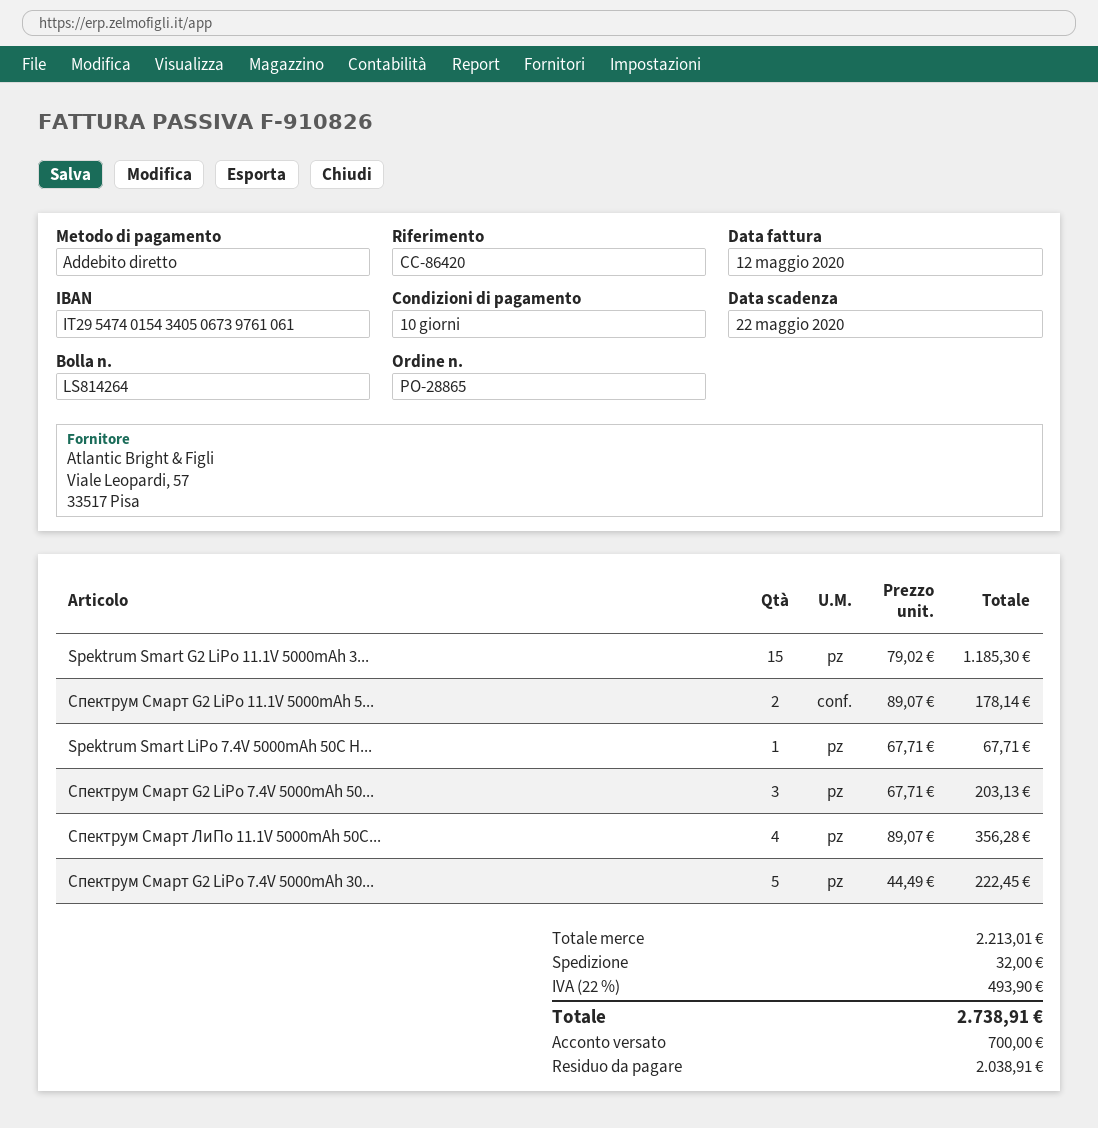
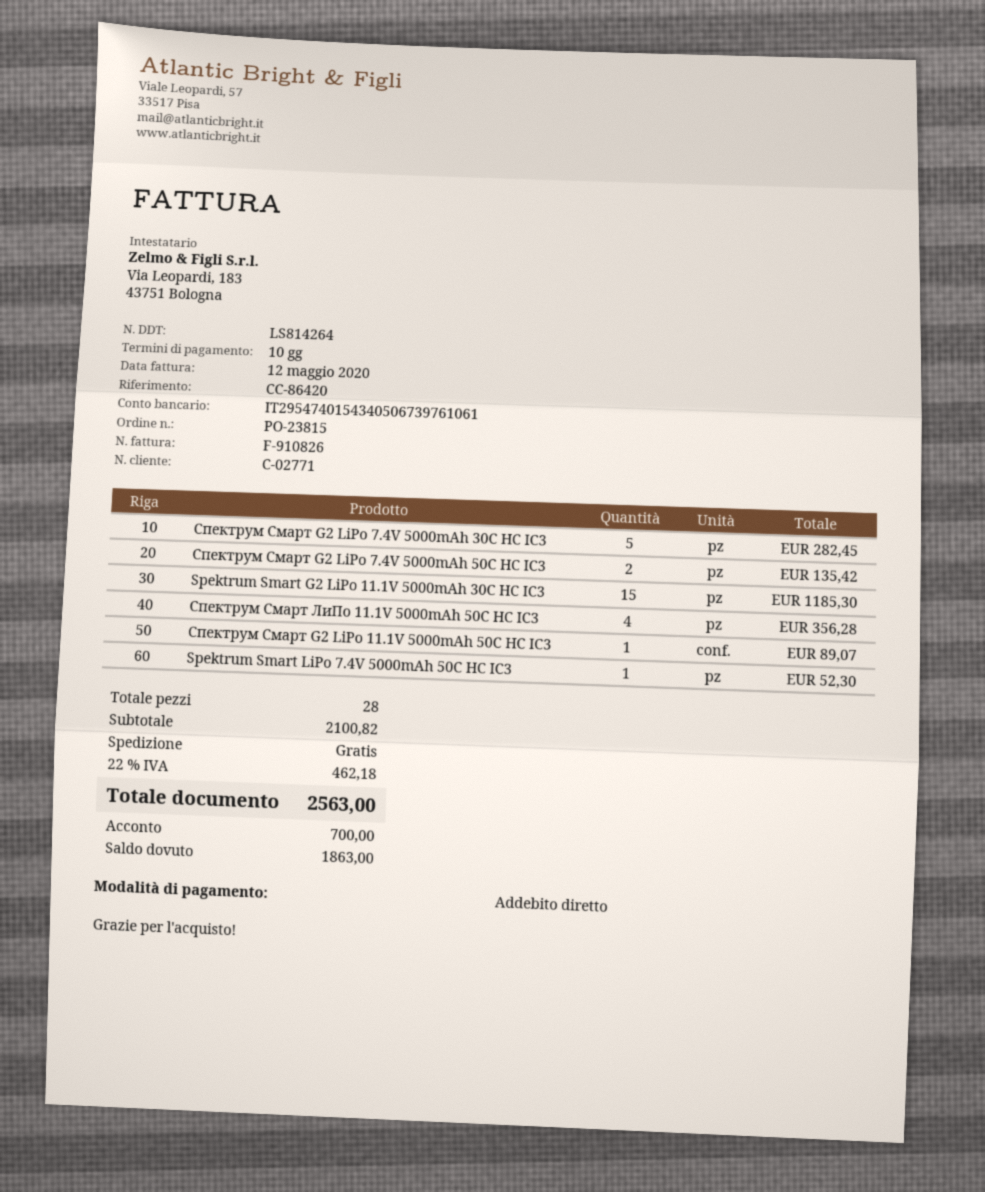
order number: PO-28865 -> PO-23815
Спектрум Смарт G2 LiPo 11.1V 5000mAh 5...: 2 for 178.14 -> 1 for 89.07
Spektrum Smart LiPo 7.4V 5000mAh 50C H...: 1 for 67.71 -> 1 for 52.30
Спектрум Смарт G2 LiPo 7.4V 5000mAh 50...: 3 for 203.13 -> 2 for 135.42
Спектрум Смарт G2 LiPo 7.4V 5000mAh 30...: 5 for 222.45 -> 5 for 282.45
subtotal: 2213.01 -> 2100.82
shipping: 32.00 -> 0.00
tax: 22% = 493.90 -> 22% = 462.18
total: 2738.91 -> 2563.00
balance: 2038.91 -> 1863.00

